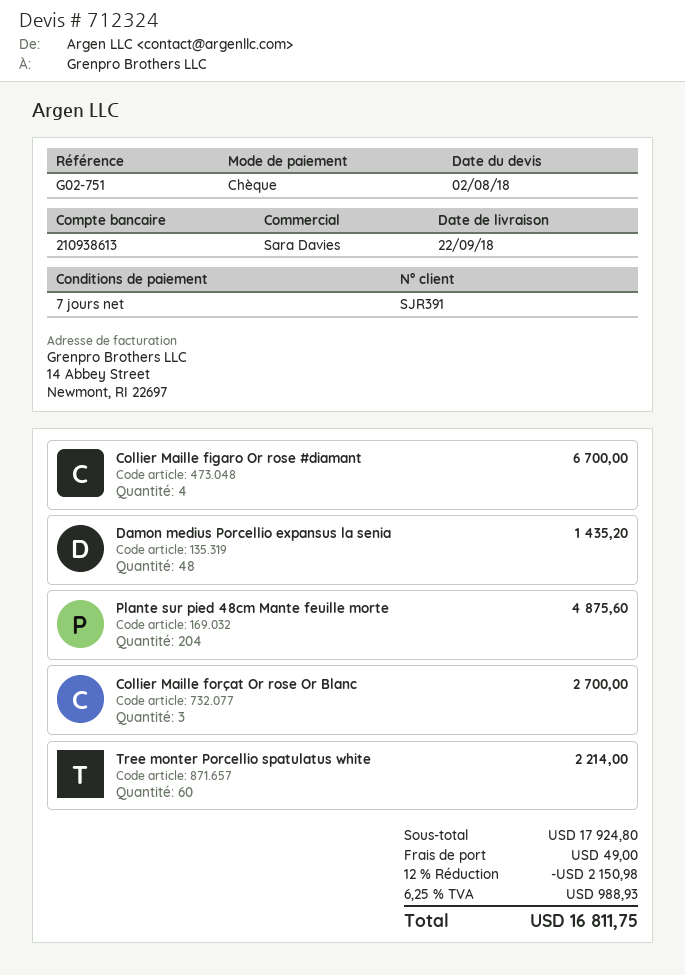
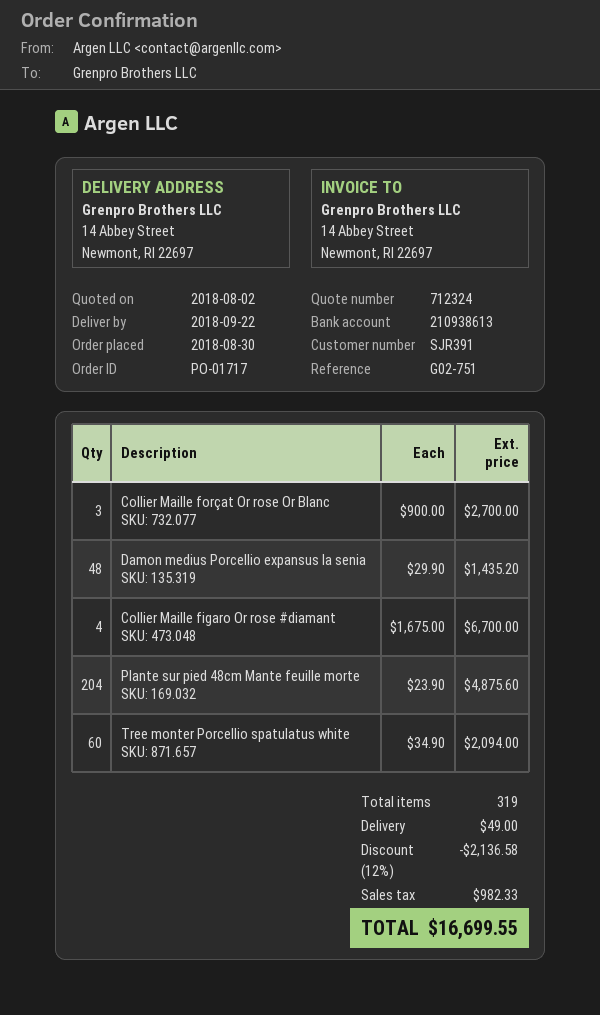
Tree monter Porcellio spatulatus white: 60 for 2214.00 -> 60 for 2094.00
discount: 12% = 2150.98 -> 12% = 2136.58
tax: 988.93 -> 982.33
total: 16811.75 -> 16699.55

